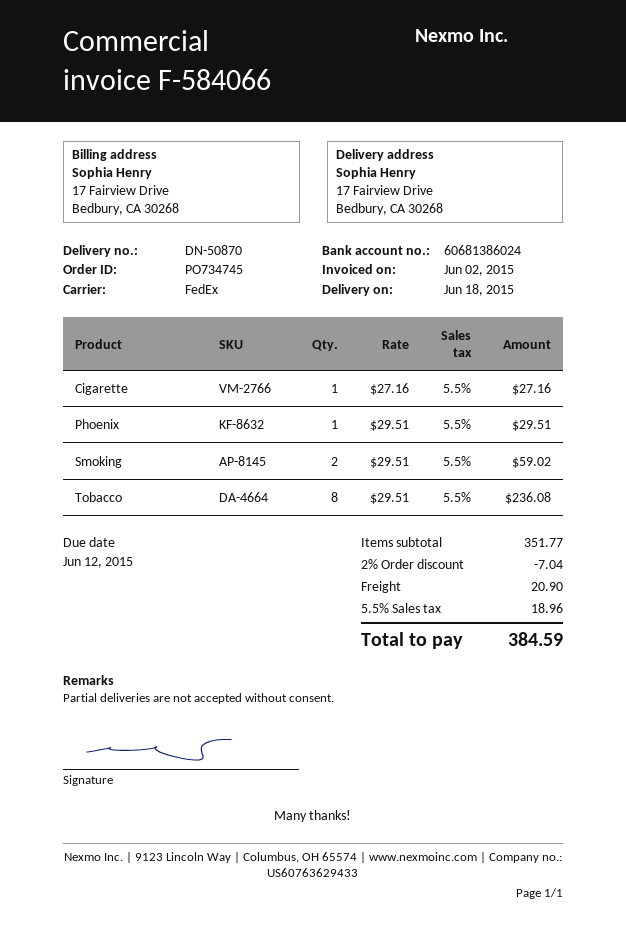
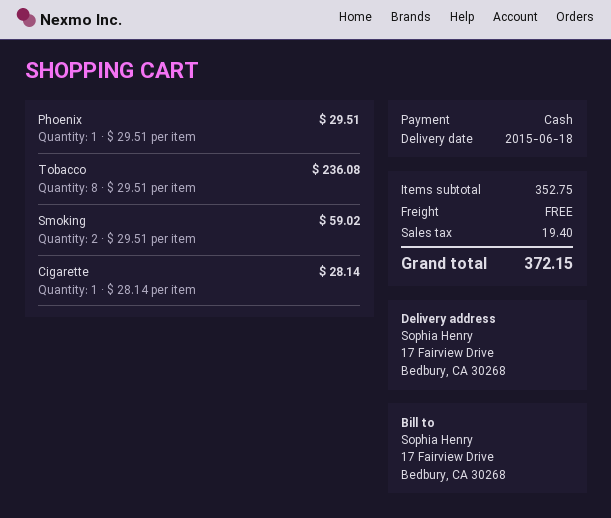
Cigarette: 1 x 27.16 = 27.16 -> 1 x 28.14 = 28.14
subtotal: 351.77 -> 352.75
discount: 2% = 7.04 -> none
shipping: 20.90 -> 0.00
tax: 18.96 -> 19.40
total: 384.59 -> 372.15

